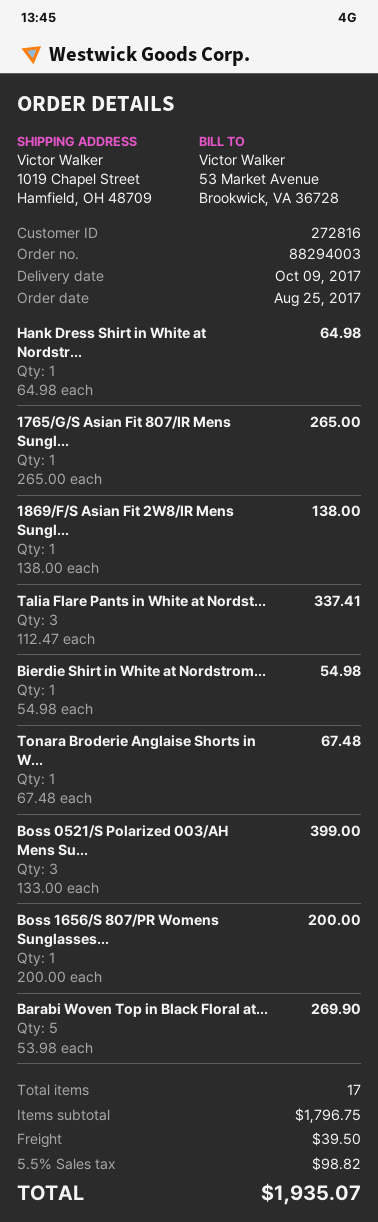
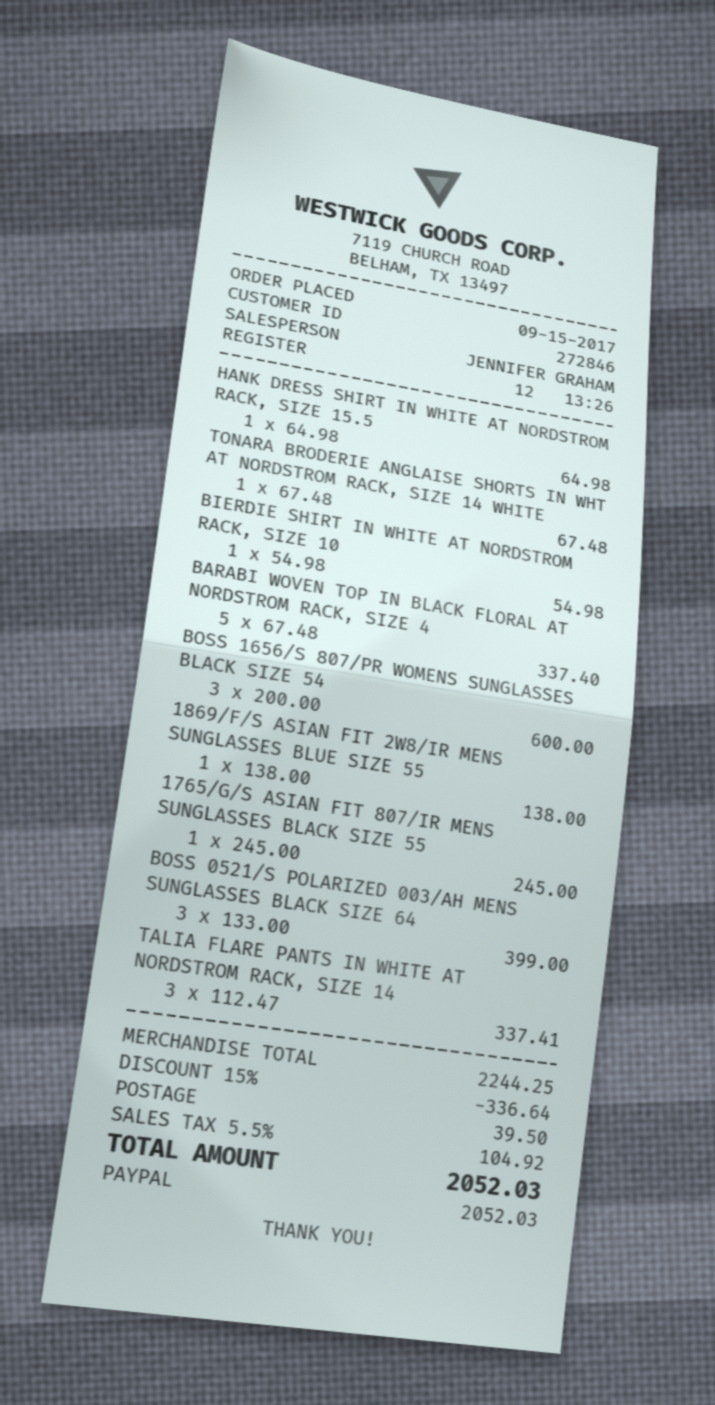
order date: 2017-08-25 -> 2017-09-15
customer number: 272816 -> 272846
1765/G/S Asian Fit 807/IR Mens Sungl...: 1 x 265.00 = 265.00 -> 1 x 245.00 = 245.00
Boss 1656/S 807/PR Womens Sunglasses...: 1 x 200.00 = 200.00 -> 3 x 200.00 = 600.00
Barabi Woven Top in Black Floral at...: 5 x 53.98 = 269.90 -> 5 x 67.48 = 337.40
subtotal: 1796.75 -> 2244.25
discount: none -> 15% = 336.64
tax: 5.5% = 98.82 -> 5.5% = 104.92
total: 1935.07 -> 2052.03

